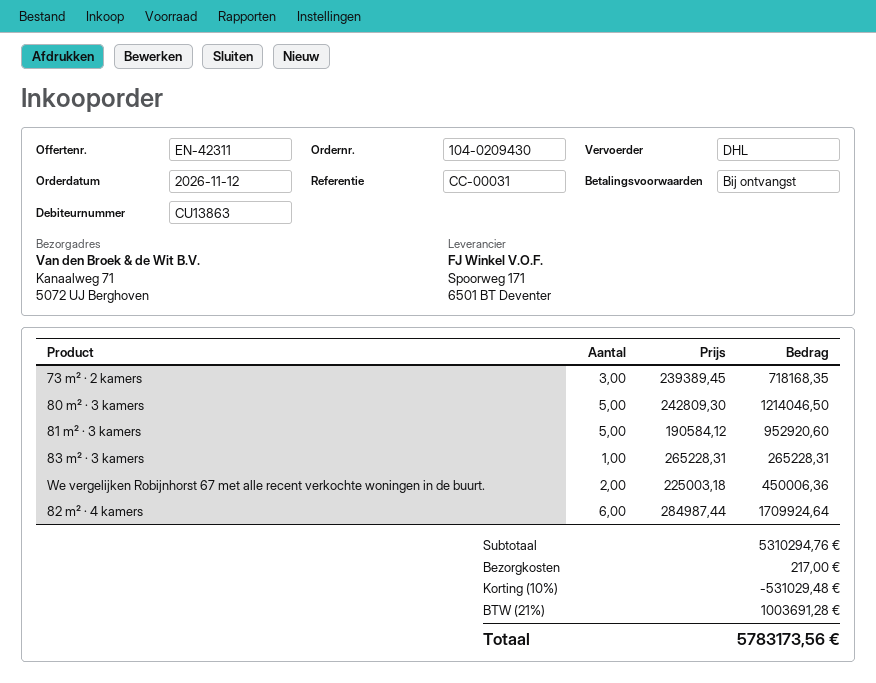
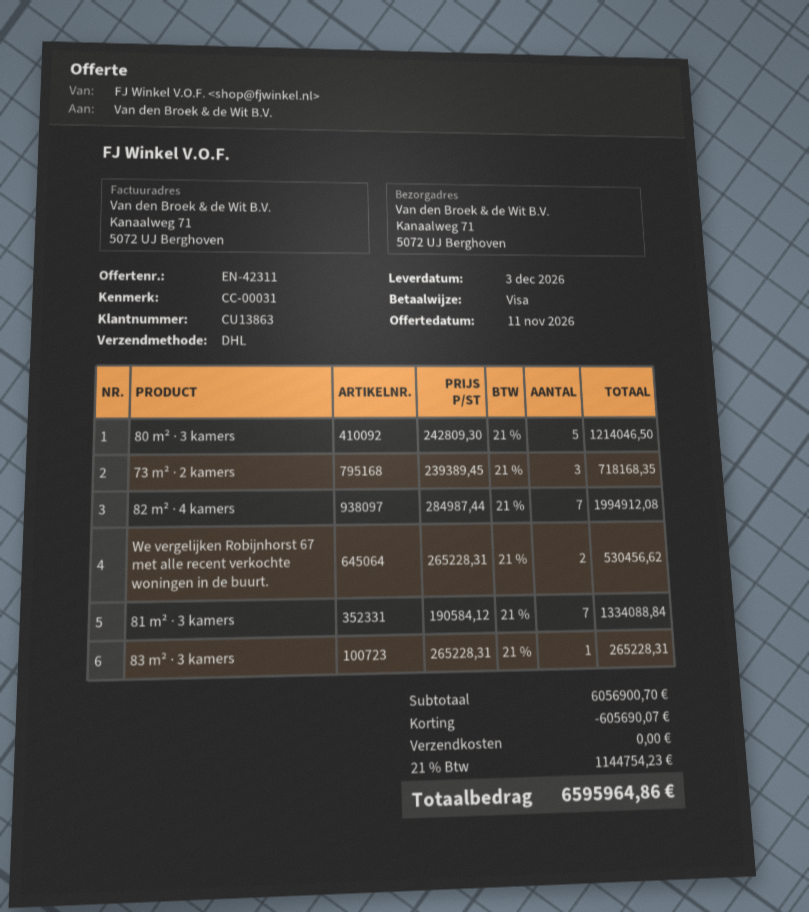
81 m² · 3 kamers: 5 x 190584.12 = 952920.60 -> 7 x 190584.12 = 1334088.84
We vergelijken Robijnhorst 67 met alle recent verkochte woningen in de buurt.: 2 x 225003.18 = 450006.36 -> 2 x 265228.31 = 530456.62
82 m² · 4 kamers: 6 x 284987.44 = 1709924.64 -> 7 x 284987.44 = 1994912.08
subtotal: 5310294.76 -> 6056900.70
discount: 531029.48 -> 605690.07
shipping: 217.00 -> 0.00
tax: 21% = 1003691.28 -> 21% = 1144754.23
total: 5783173.56 -> 6595964.86

